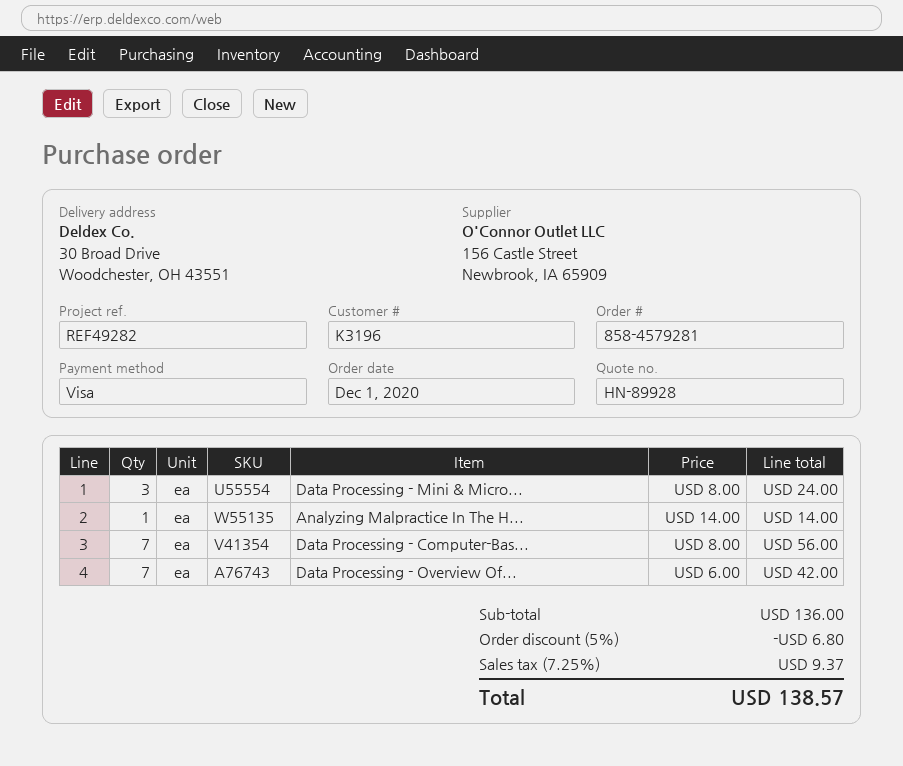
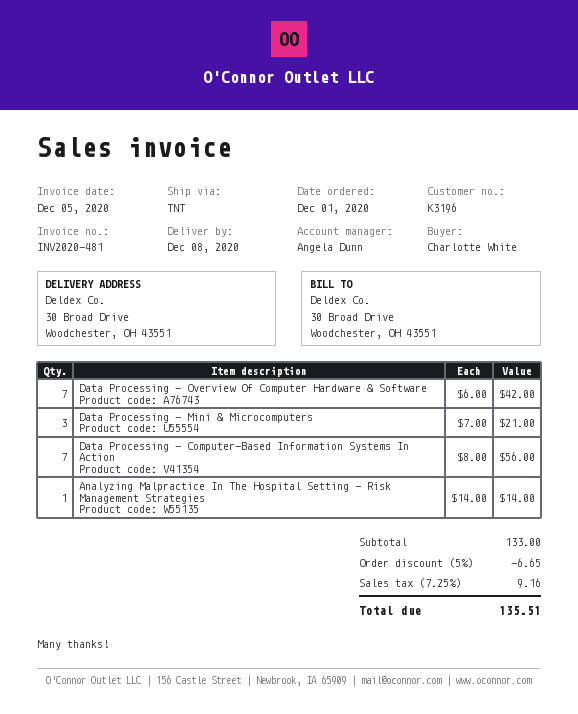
Data Processing - Mini & Micro...: 3 x 8.00 = 24.00 -> 3 x 7.00 = 21.00
subtotal: 136.00 -> 133.00
discount: 5% = 6.80 -> 5% = 6.65
tax: 7.25% = 9.37 -> 7.25% = 9.16
total: 138.57 -> 135.51

